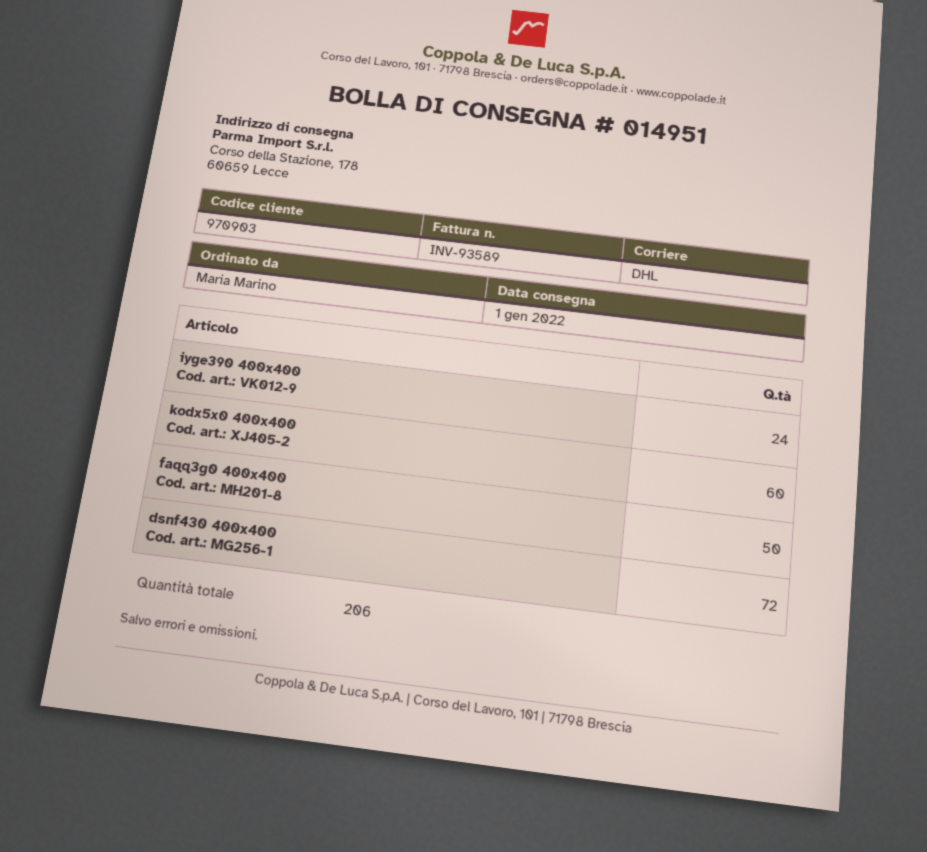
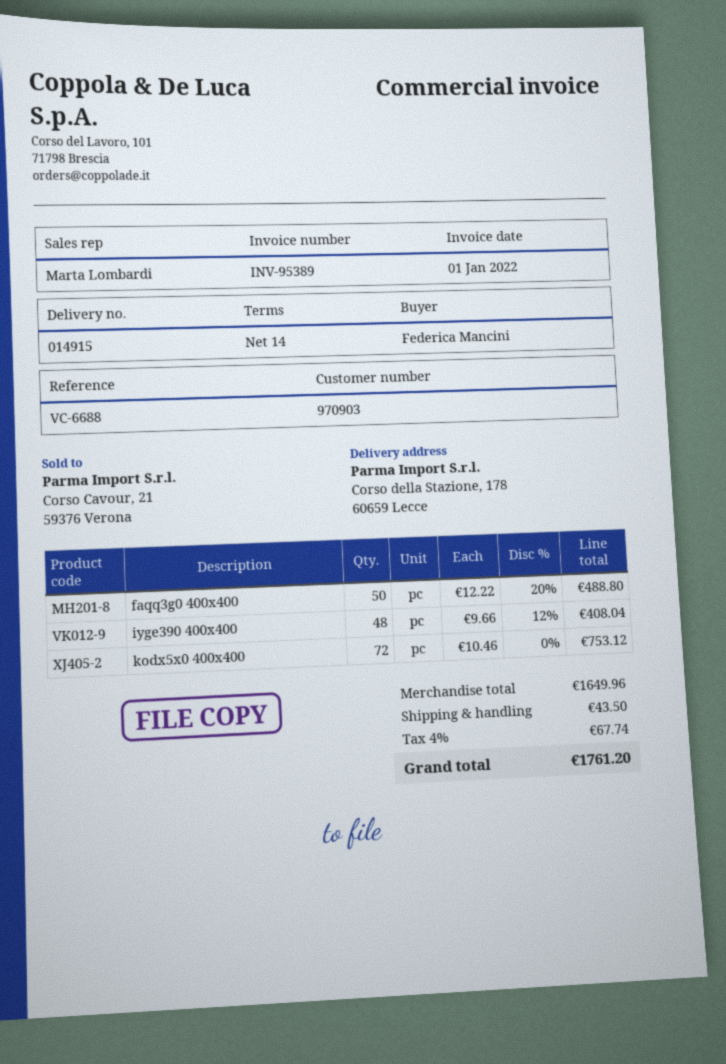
delivery note number: 014951 -> 014915
invoice number: INV-93589 -> INV-95389
ordered by: Maria Marino -> Federica Mancini
iyge390 400x400: 24 -> 48
kodx5x0 400x400: 60 -> 72
dsnf430 400x400: 72 -> none

